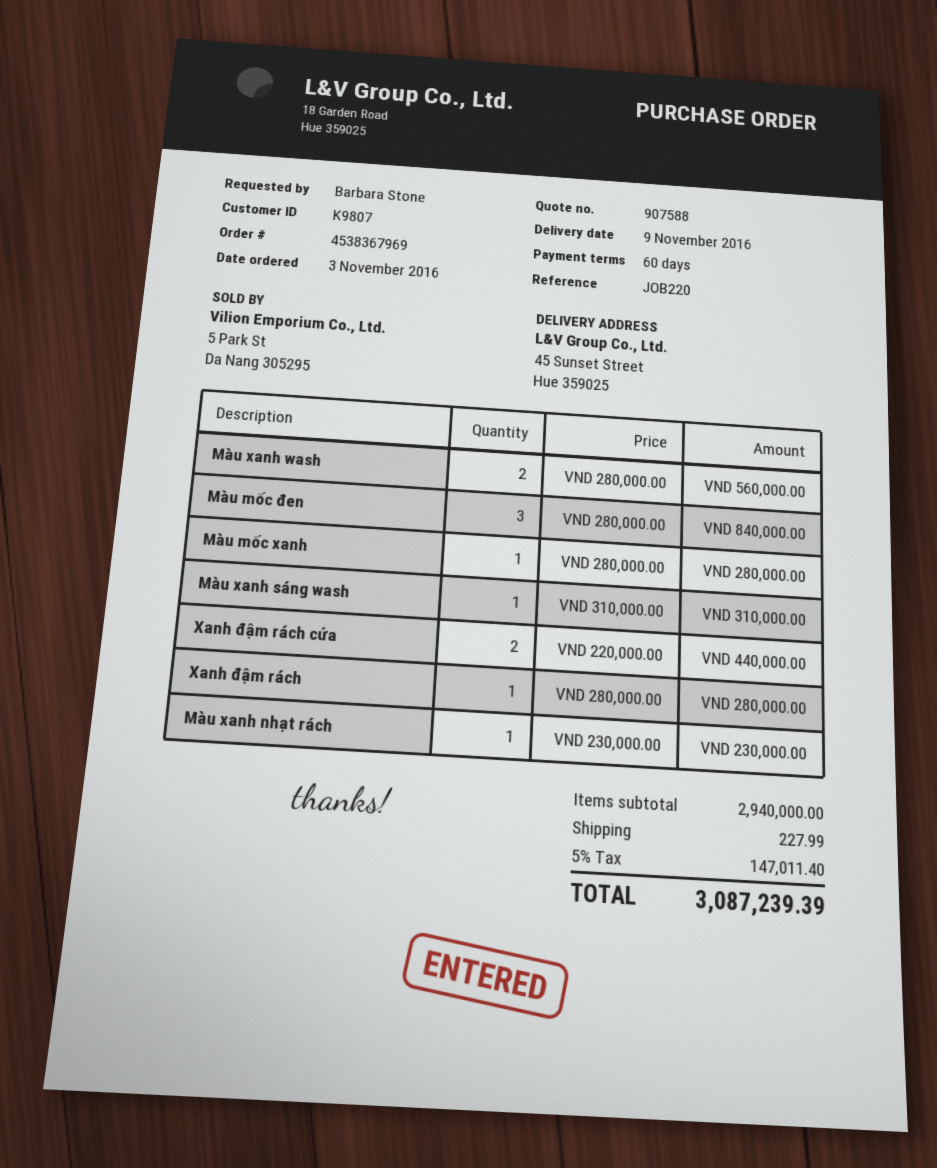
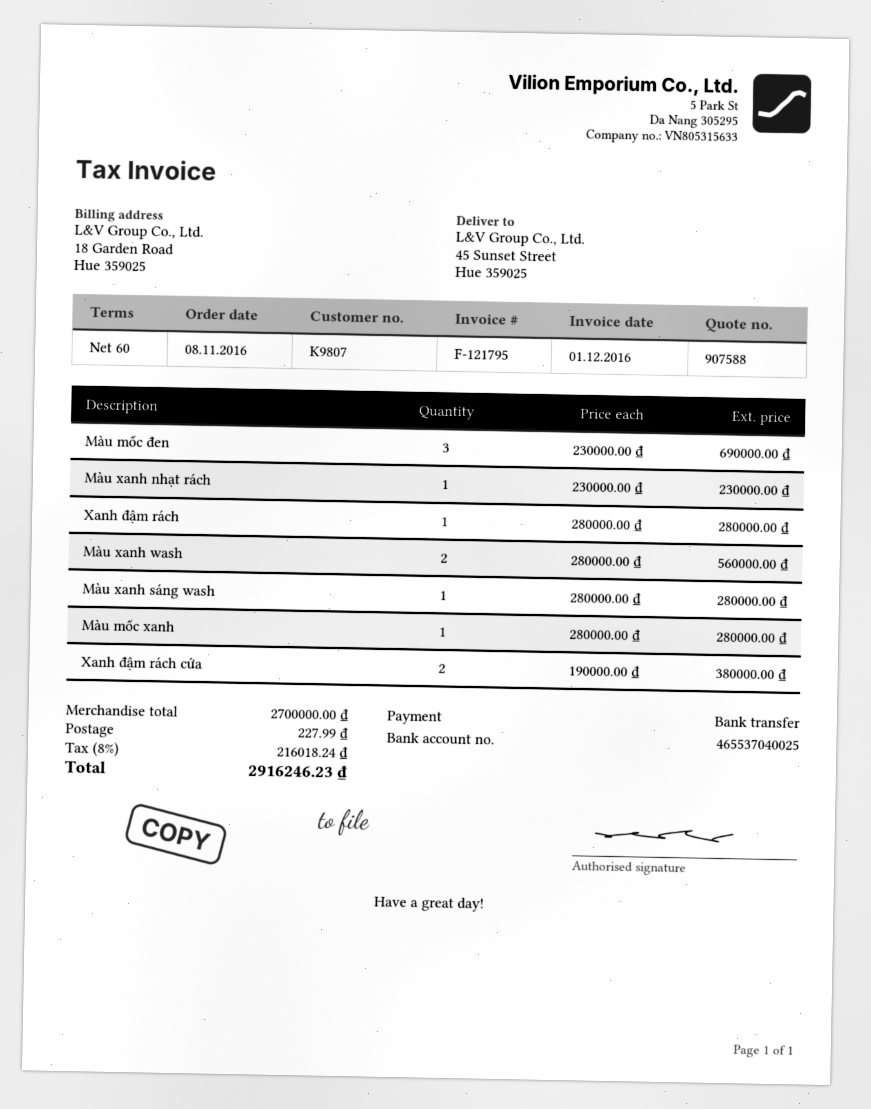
order date: 2016-11-03 -> 2016-11-08
Màu mốc đen: 3 x 280000.00 = 840000.00 -> 3 x 230000.00 = 690000.00
Màu xanh sáng wash: 1 x 310000.00 = 310000.00 -> 1 x 280000.00 = 280000.00
Xanh đậm rách cứa: 2 x 220000.00 = 440000.00 -> 2 x 190000.00 = 380000.00
subtotal: 2940000.00 -> 2700000.00
tax: 5% = 147011.40 -> 8% = 216018.24
total: 3087239.39 -> 2916246.23

